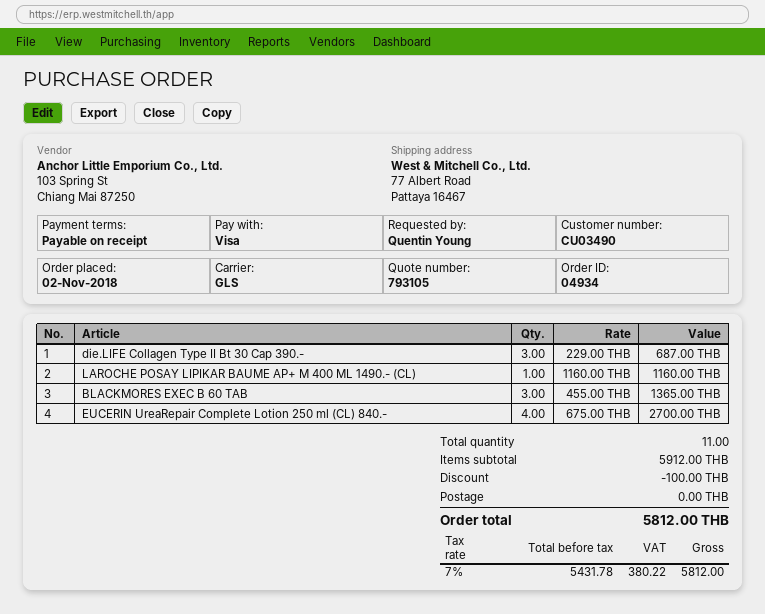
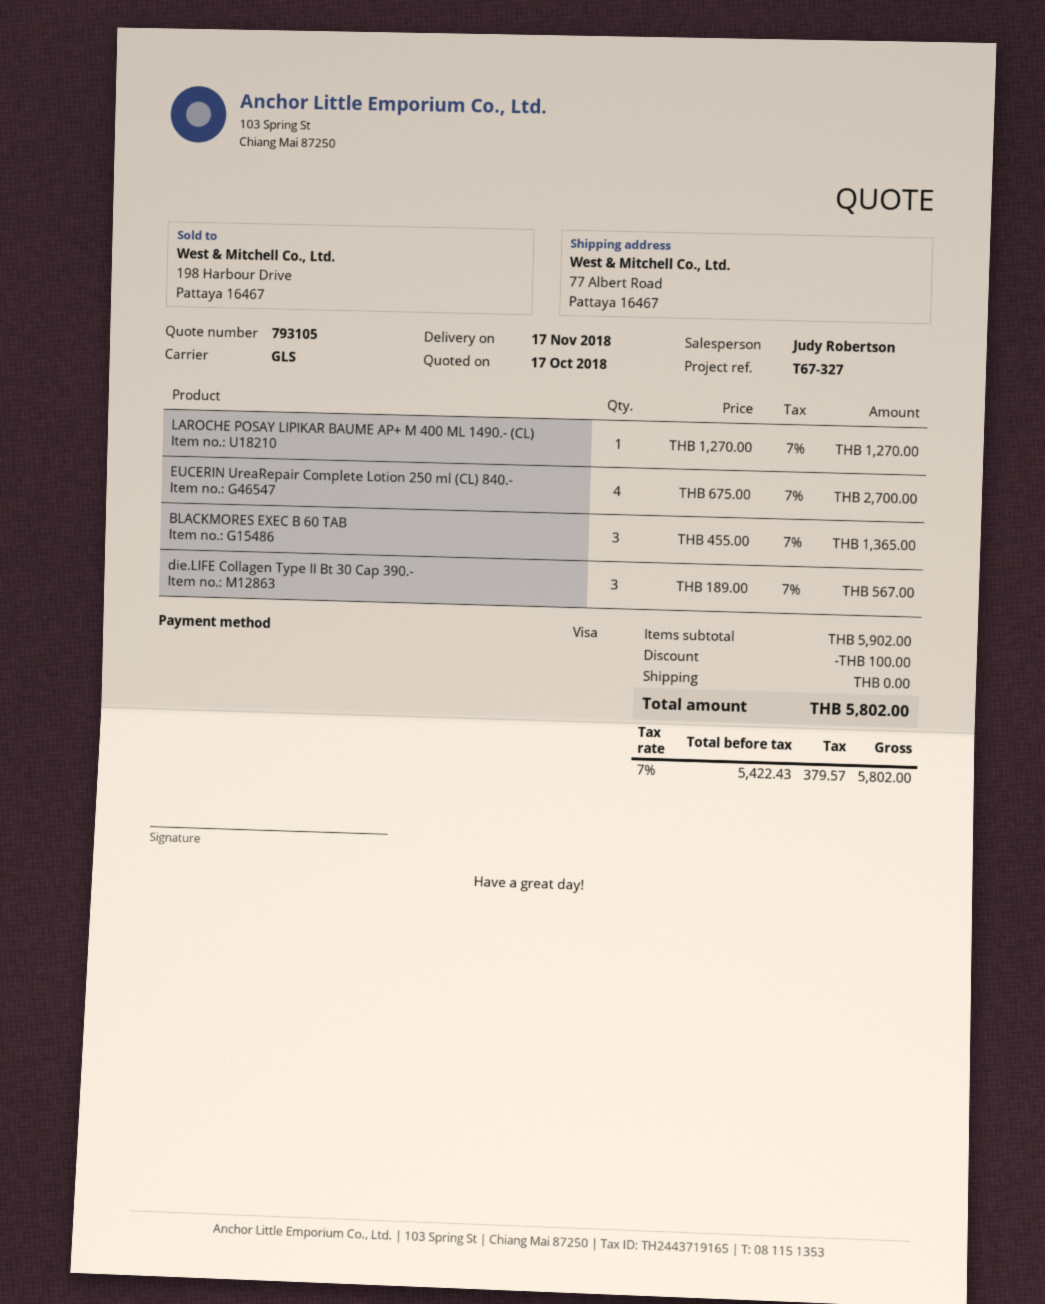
die.LIFE Collagen Type II Bt 30 Cap 390.-: 3 x 229.00 = 687.00 -> 3 x 189.00 = 567.00
LAROCHE POSAY LIPIKAR BAUME AP+ M 400 ML 1490.- (CL): 1 x 1160.00 = 1160.00 -> 1 x 1270.00 = 1270.00
subtotal: 5912.00 -> 5902.00
net: 5431.78 -> 5422.43
tax: 7% = 380.22 -> 7% = 379.57
total: 5812.00 -> 5802.00

